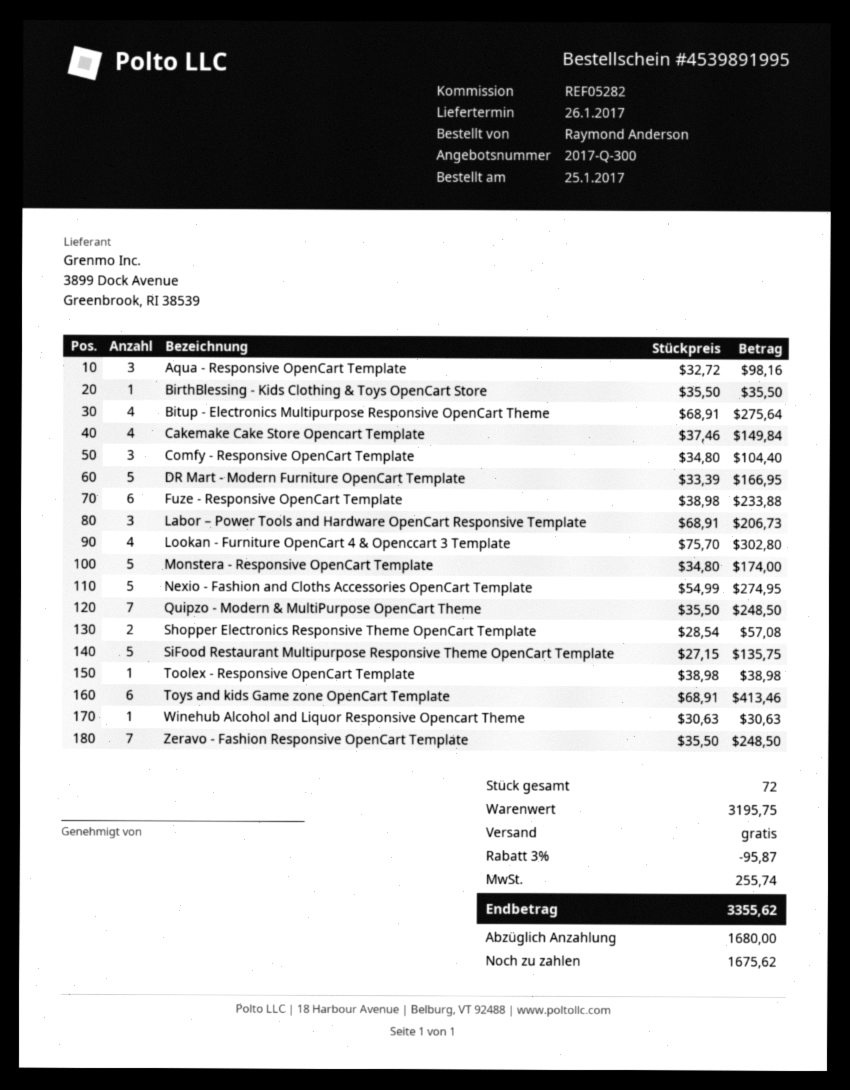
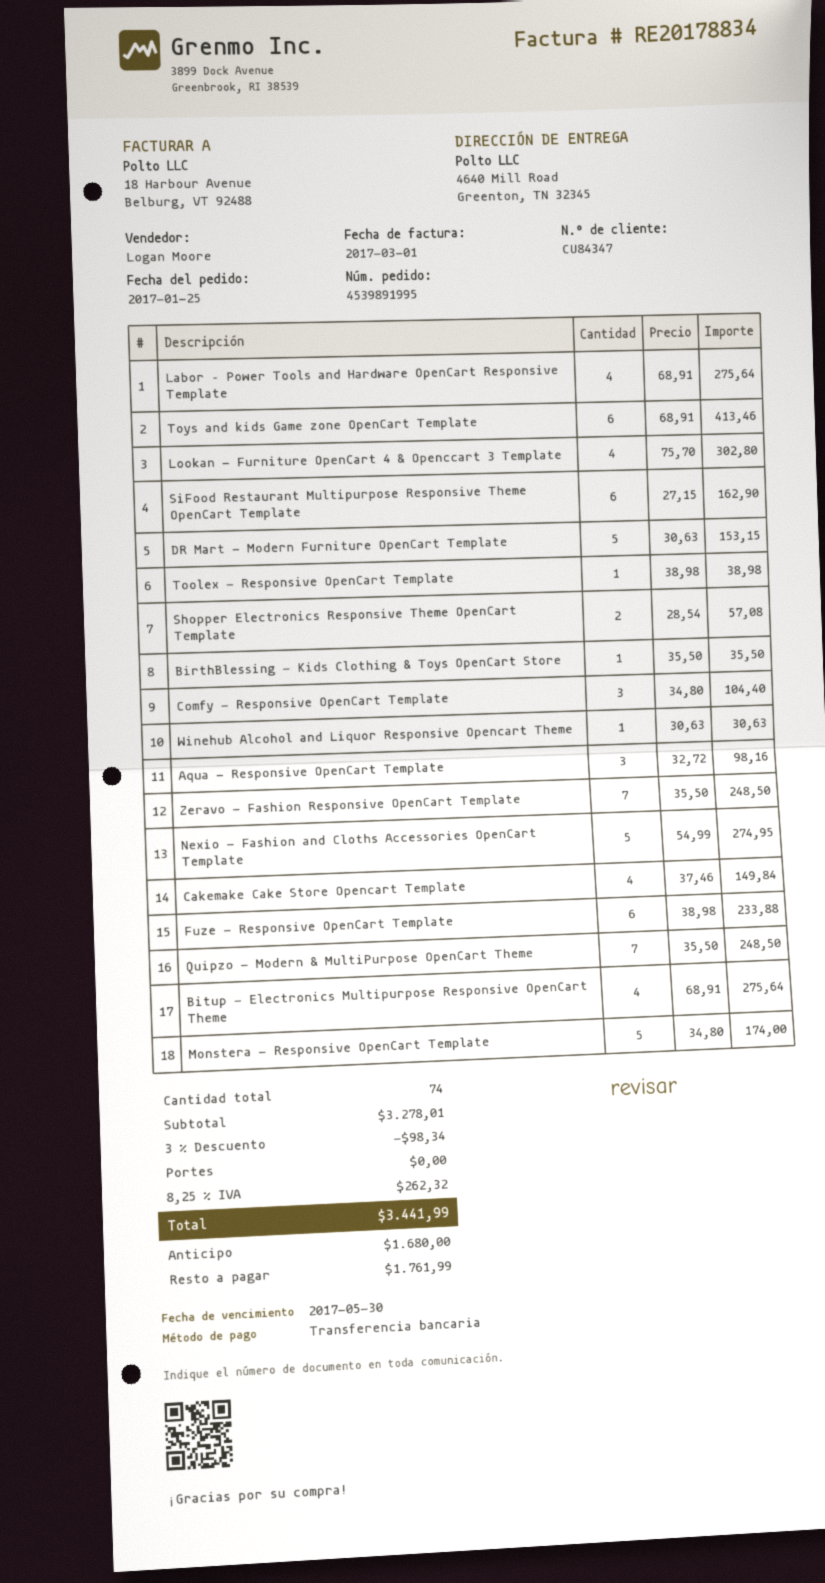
DR Mart - Modern Furniture OpenCart Template: 5 x 33.39 = 166.95 -> 5 x 30.63 = 153.15
Labor – Power Tools and Hardware OpenCart Responsive Template: 3 x 68.91 = 206.73 -> 4 x 68.91 = 275.64
SiFood Restaurant Multipurpose Responsive Theme OpenCart Template: 5 x 27.15 = 135.75 -> 6 x 27.15 = 162.90
total quantity: 72 -> 74
subtotal: 3195.75 -> 3278.01
discount: 3% = 95.87 -> 3% = 98.34
tax: 255.74 -> 262.32
total: 3355.62 -> 3441.99
balance: 1675.62 -> 1761.99

